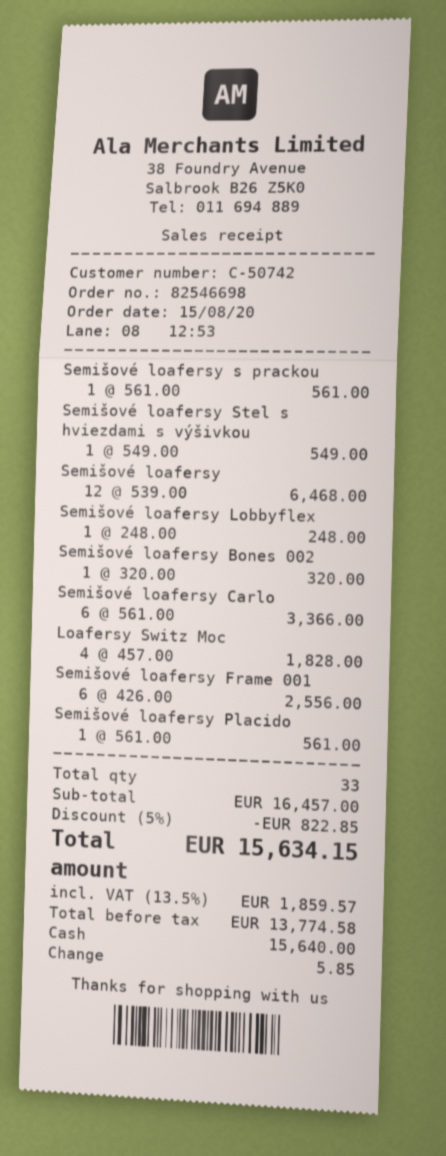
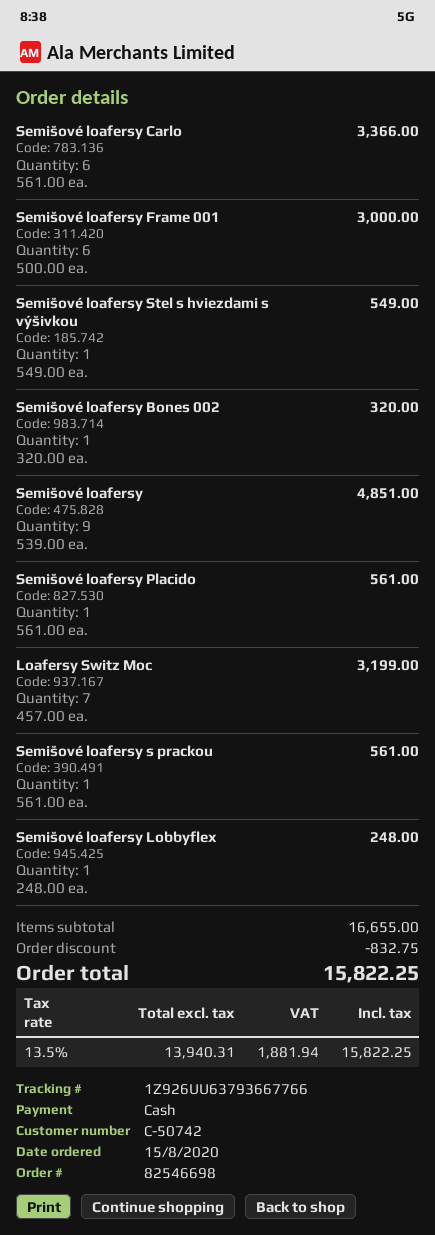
Semišové loafersy: 12 x 539.00 = 6468.00 -> 9 x 539.00 = 4851.00
Loafersy Switz Moc: 4 x 457.00 = 1828.00 -> 7 x 457.00 = 3199.00
Semišové loafersy Frame 001: 6 x 426.00 = 2556.00 -> 6 x 500.00 = 3000.00
subtotal: 16457.00 -> 16655.00
discount: 822.85 -> 832.75
net: 13774.58 -> 13940.31
tax: 13.5% = 1859.57 -> 13.5% = 1881.94
total: 15634.15 -> 15822.25

